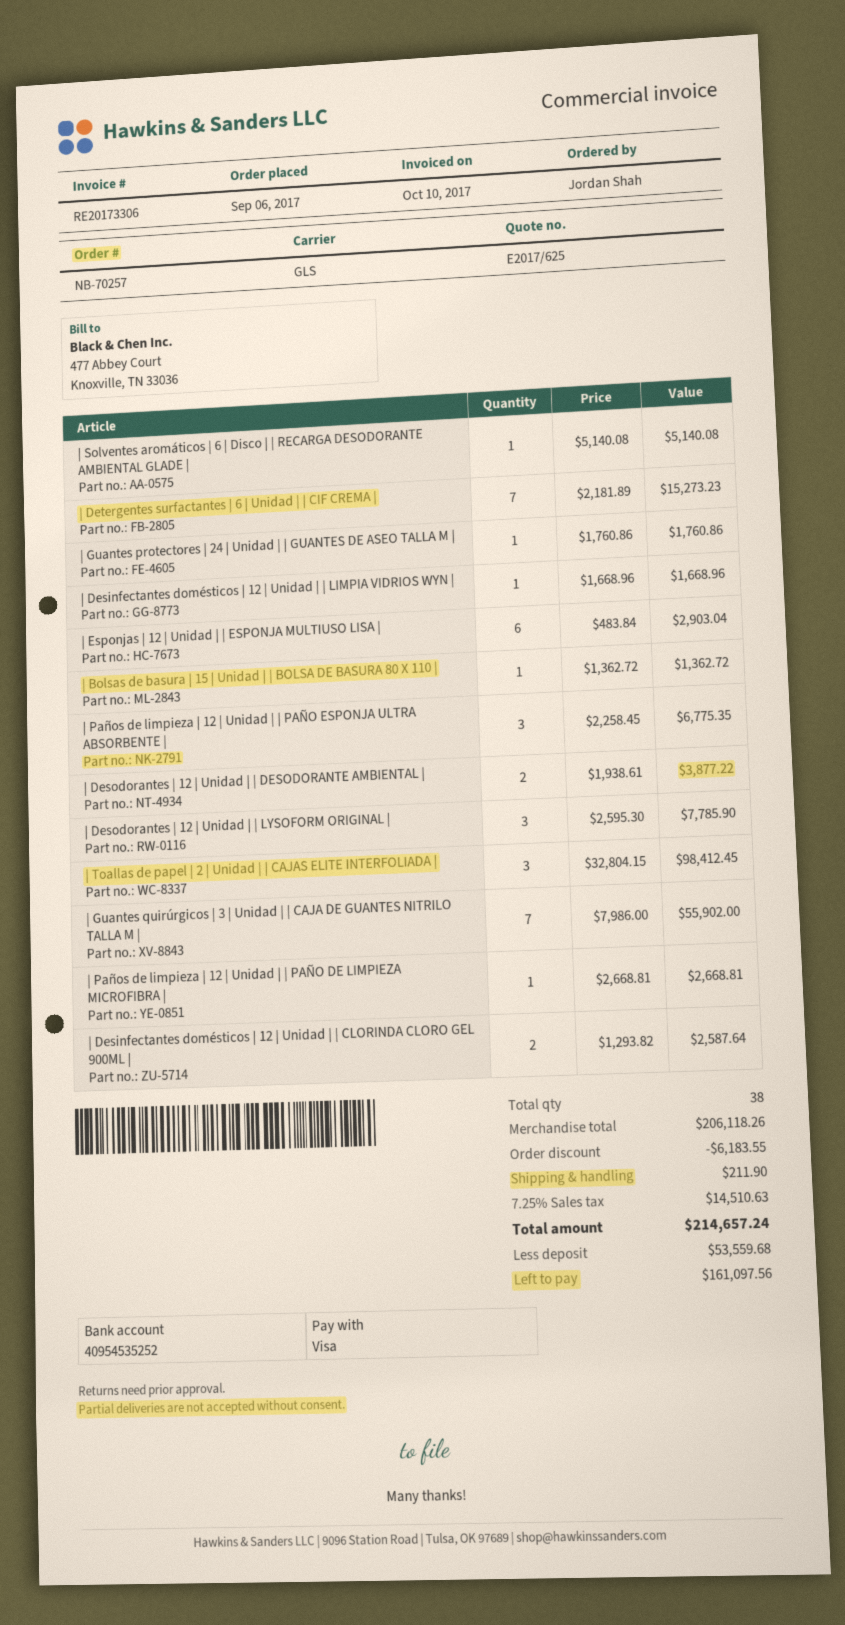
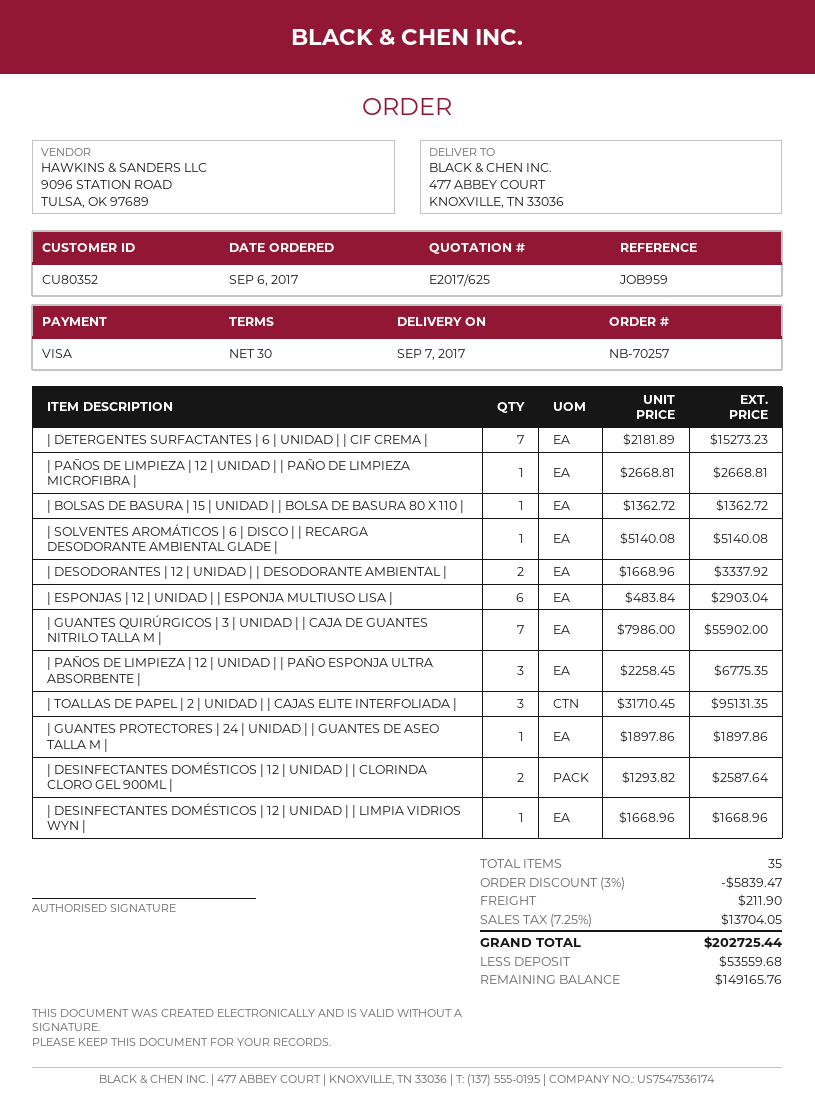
| Guantes protectores | 24 | Unidad | | GUANTES DE ASEO TALLA M |: 1 x 1760.86 = 1760.86 -> 1 x 1897.86 = 1897.86
| Desodorantes | 12 | Unidad | | DESODORANTE AMBIENTAL |: 2 x 1938.61 = 3877.22 -> 2 x 1668.96 = 3337.92
| Desodorantes | 12 | Unidad | | LYSOFORM ORIGINAL |: 3 x 2595.30 = 7785.90 -> none
| Toallas de papel | 2 | Unidad | | CAJAS ELITE INTERFOLIADA |: 3 x 32804.15 = 98412.45 -> 3 x 31710.45 = 95131.35
total quantity: 38 -> 35
discount: 6183.55 -> 5839.47
tax: 7.25% = 14510.63 -> 7.25% = 13704.05
total: 214657.24 -> 202725.44
balance: 161097.56 -> 149165.76

